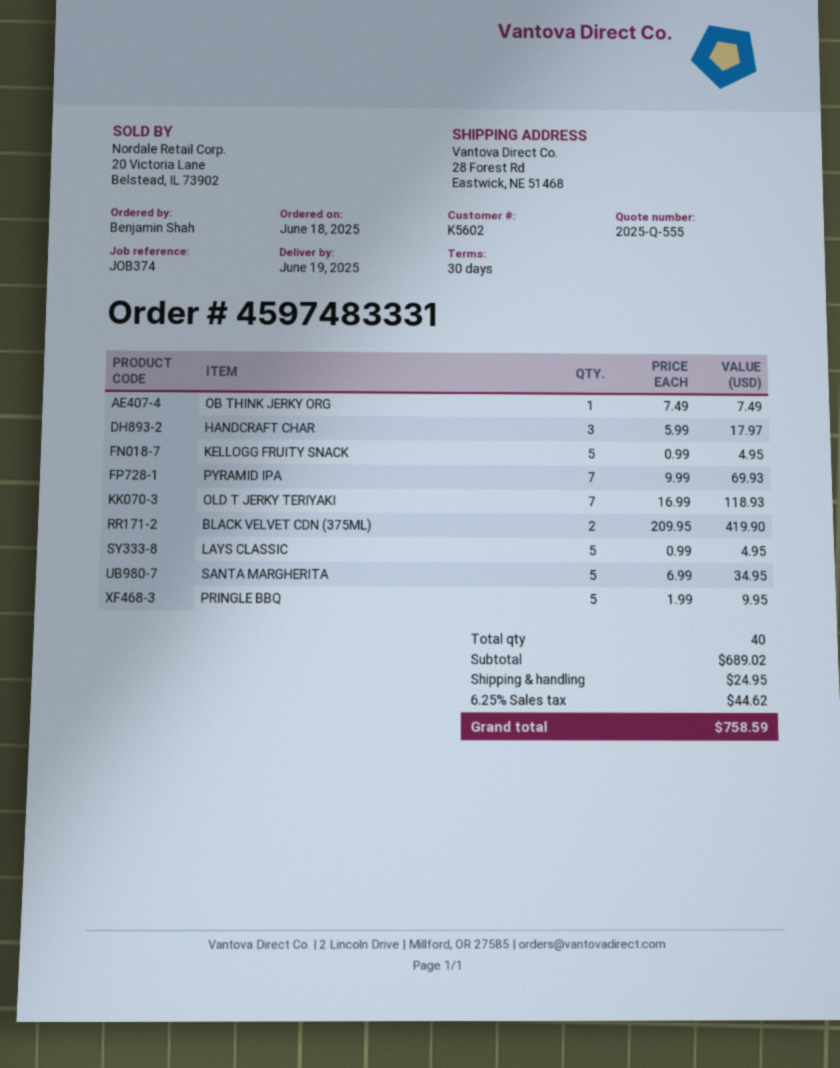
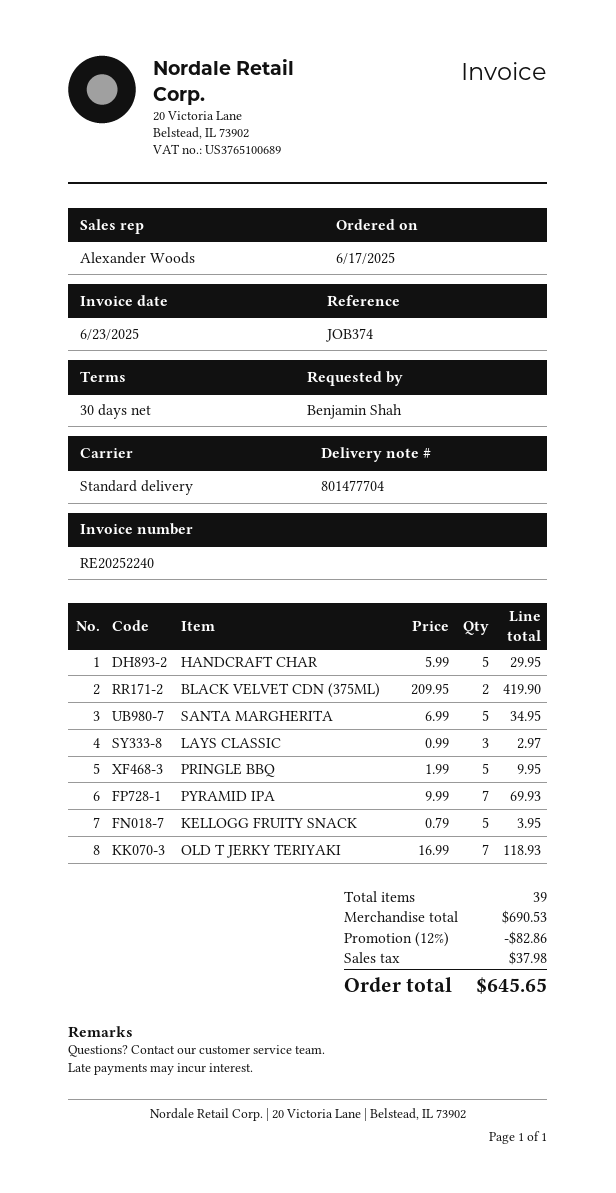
order date: 2025-06-18 -> 2025-06-17
OB THINK JERKY ORG: 1 x 7.49 = 7.49 -> none
HANDCRAFT CHAR: 3 x 5.99 = 17.97 -> 5 x 5.99 = 29.95
KELLOGG FRUITY SNACK: 5 x 0.99 = 4.95 -> 5 x 0.79 = 3.95
LAYS CLASSIC: 5 x 0.99 = 4.95 -> 3 x 0.99 = 2.97
total quantity: 40 -> 39
subtotal: 689.02 -> 690.53
discount: none -> 12% = 82.86
shipping: 24.95 -> none
tax: 44.62 -> 37.98
total: 758.59 -> 645.65

